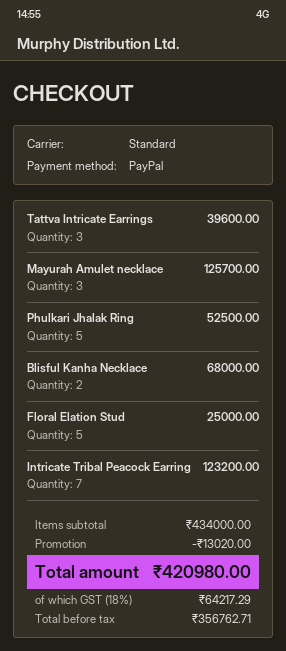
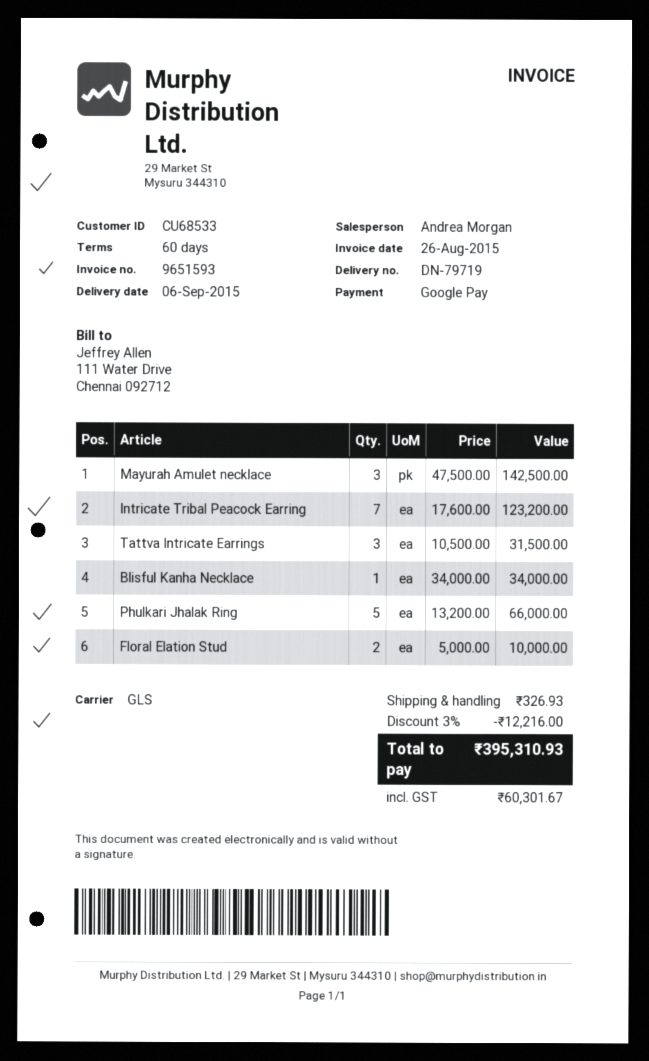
payment method: PayPal -> Google Pay
shipping method: standard -> GLS
Tattva Intricate Earrings: 3 for 39600.00 -> 3 for 31500.00
Mayurah Amulet necklace: 3 for 125700.00 -> 3 for 142500.00
Phulkari Jhalak Ring: 5 for 52500.00 -> 5 for 66000.00
Blisful Kanha Necklace: 2 for 68000.00 -> 1 for 34000.00
Floral Elation Stud: 5 for 25000.00 -> 2 for 10000.00
discount: 13020.00 -> 12216.00
shipping: none -> 326.93
tax: 64217.29 -> 60301.67
total: 420980.00 -> 395310.93

